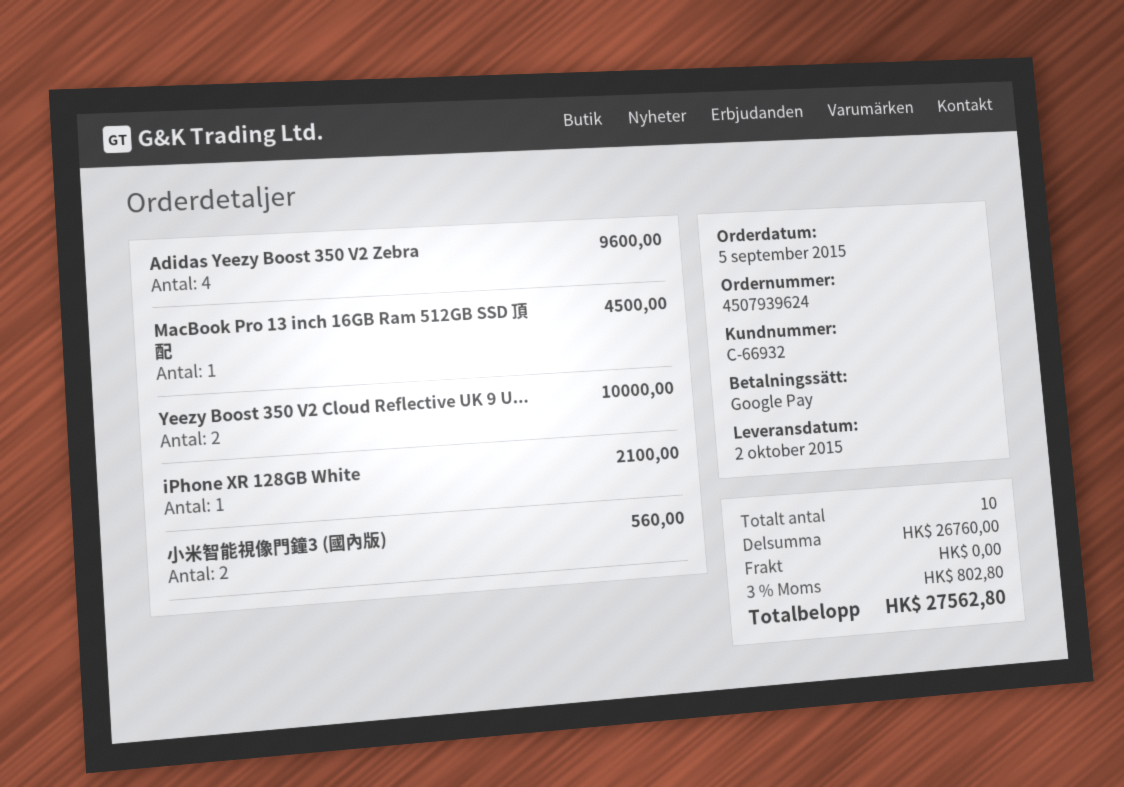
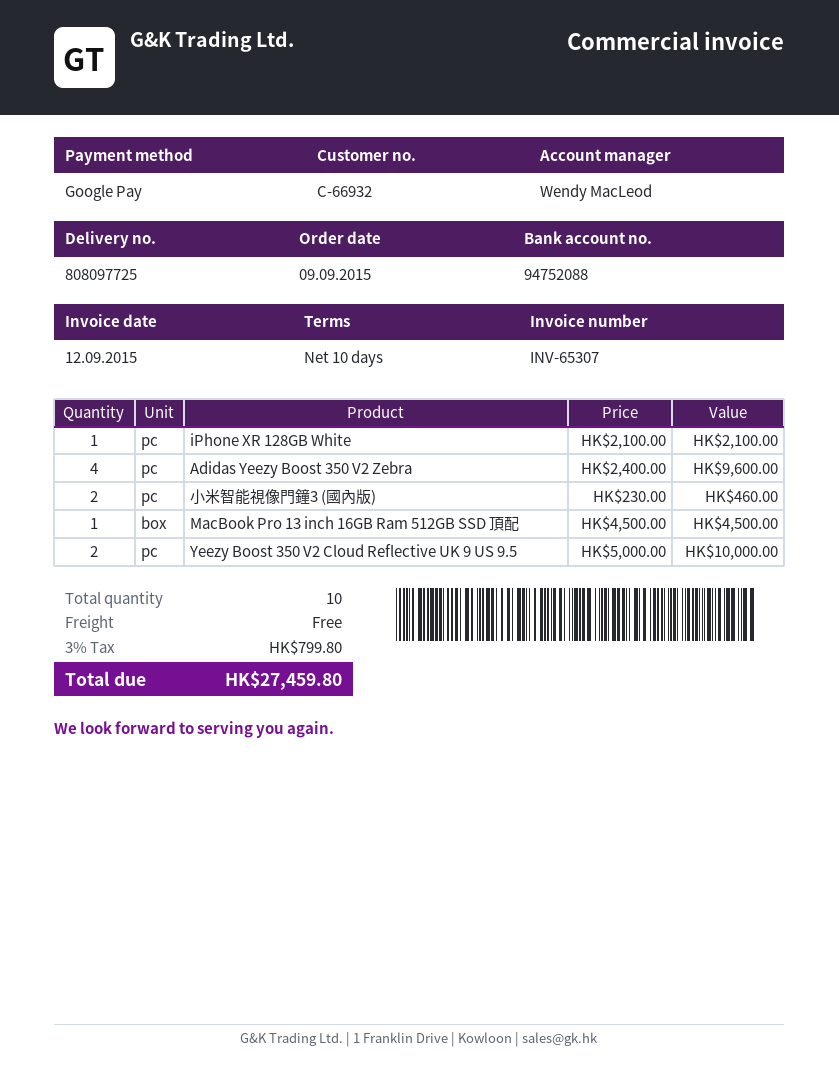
order date: 2015-09-05 -> 2015-09-09
小米智能視像門鐘3 (國內版): 2 for 560.00 -> 2 for 460.00
tax: 3% = 802.80 -> 3% = 799.80
total: 27562.80 -> 27459.80

